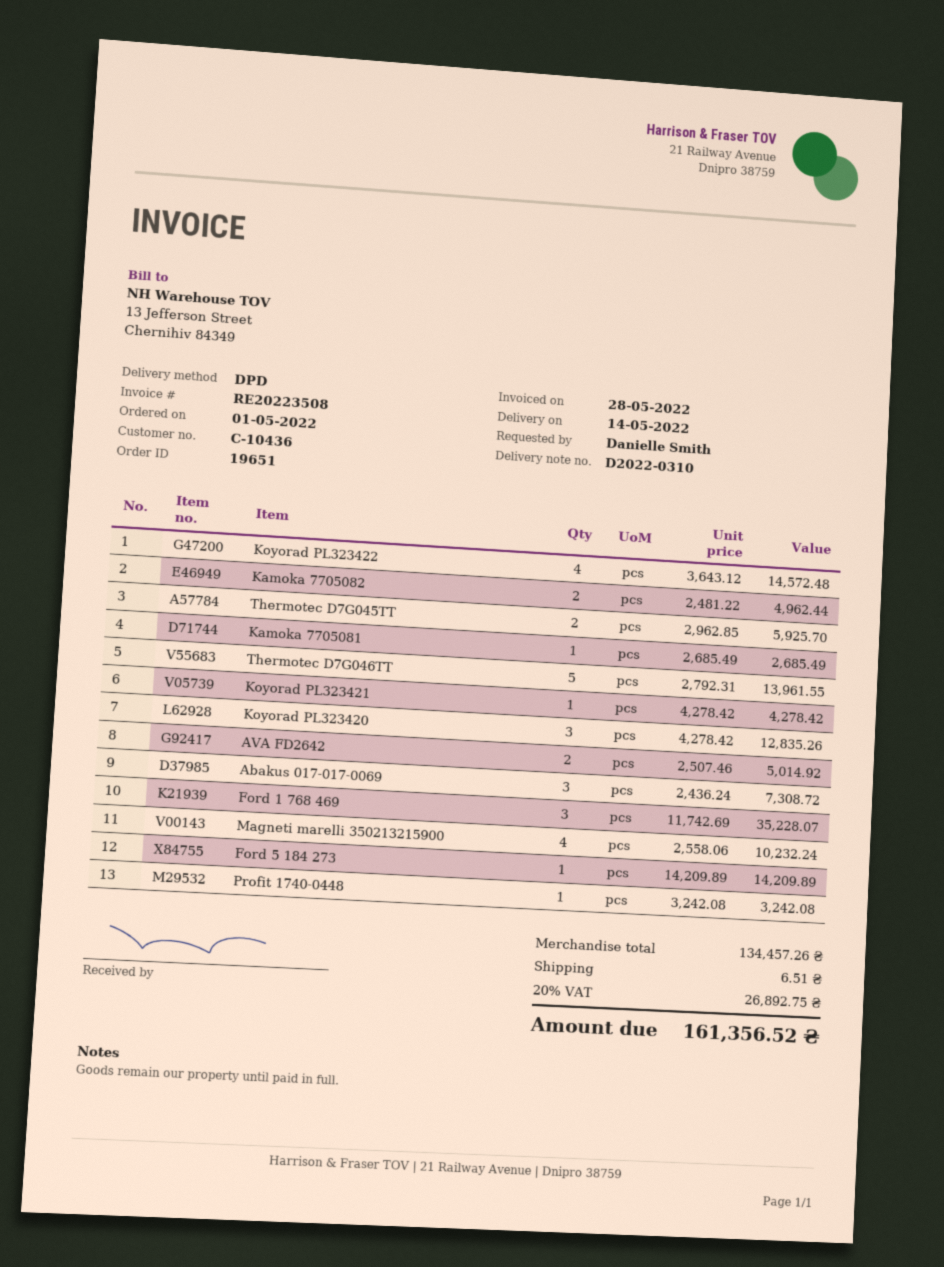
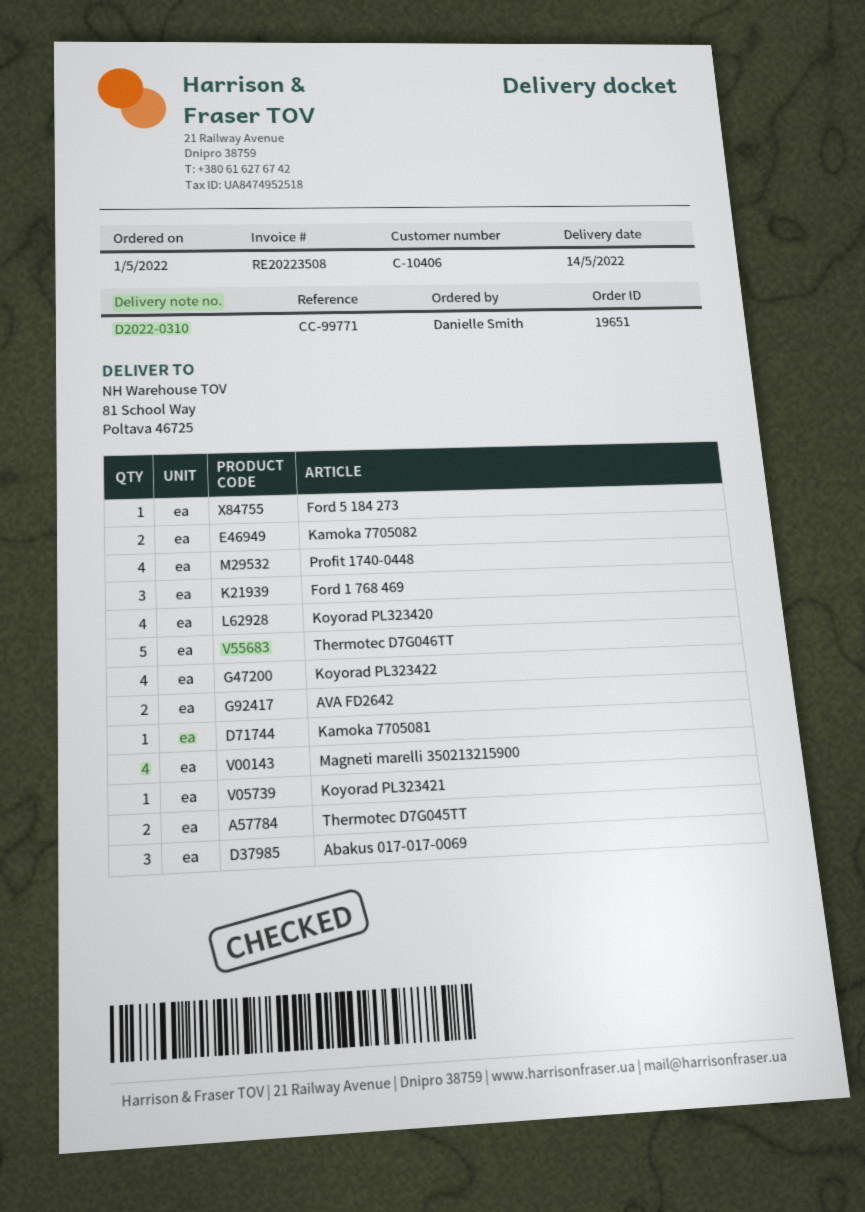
customer number: C-10436 -> C-10406
Koyorad PL323420: 3 -> 4
Profit 1740-0448: 1 -> 4

